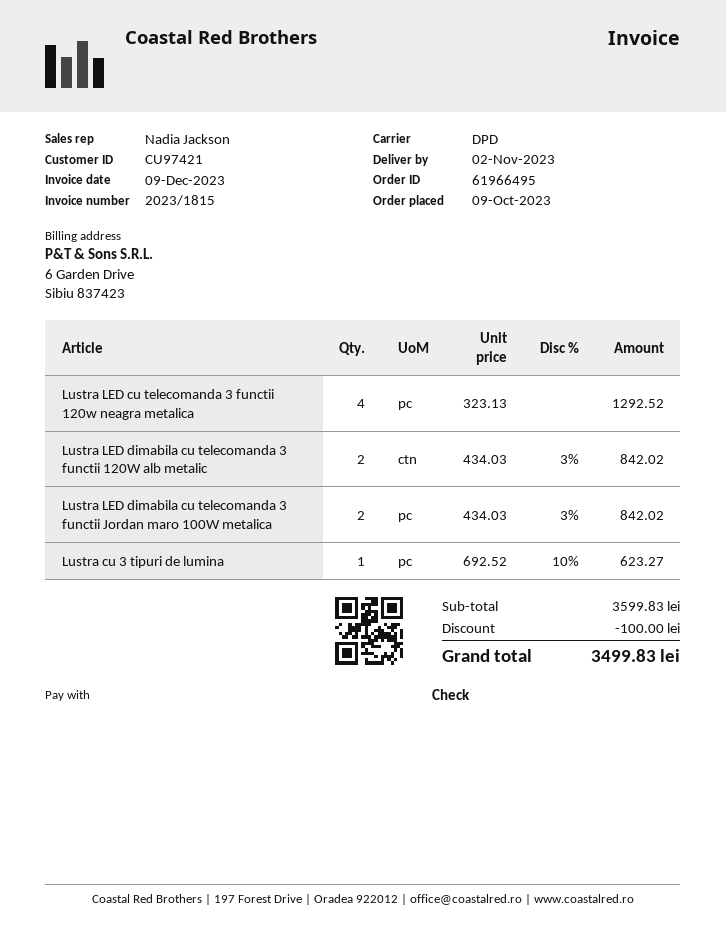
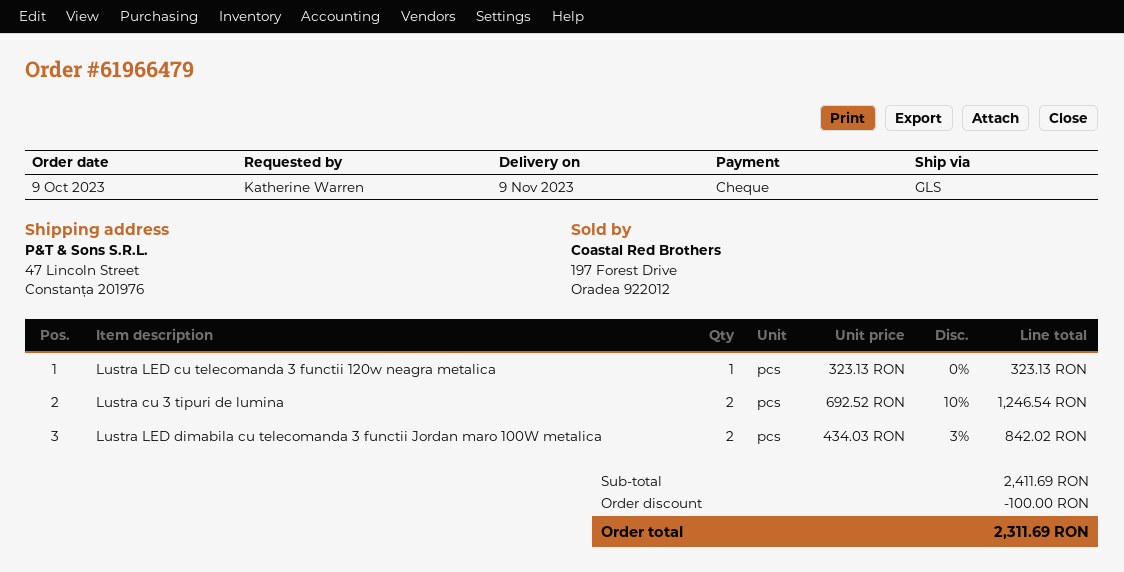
order number: 61966495 -> 61966479
delivery date: 2023-11-02 -> 2023-11-09
shipping method: DPD -> GLS
Lustra LED cu telecomanda 3 functii 120w neagra metalica: 4 x 323.13 = 1292.52 -> 1 x 323.13 = 323.13
Lustra LED dimabila cu telecomanda 3 functii 120W alb metalic: 2 x 434.03 - 3% = 842.02 -> none
Lustra cu 3 tipuri de lumina: 1 x 692.52 - 10% = 623.27 -> 2 x 692.52 - 10% = 1246.54
subtotal: 3599.83 -> 2411.69
total: 3499.83 -> 2311.69

